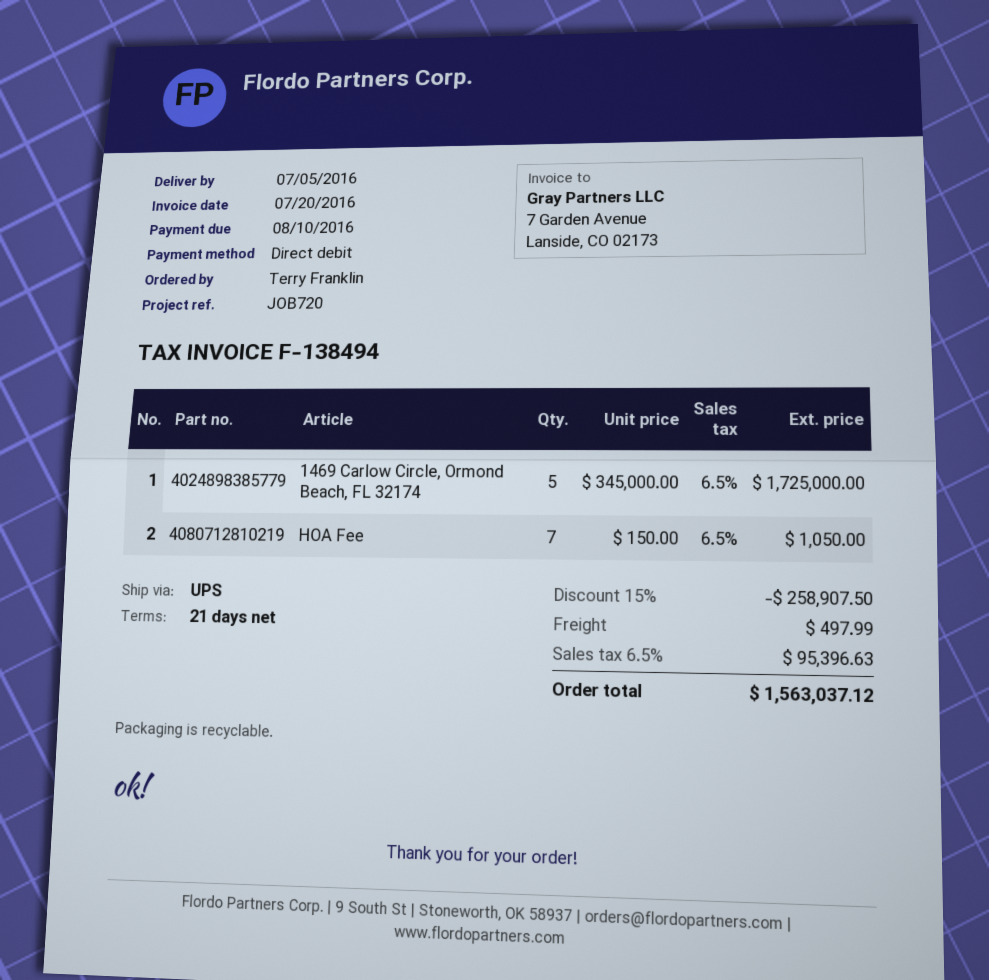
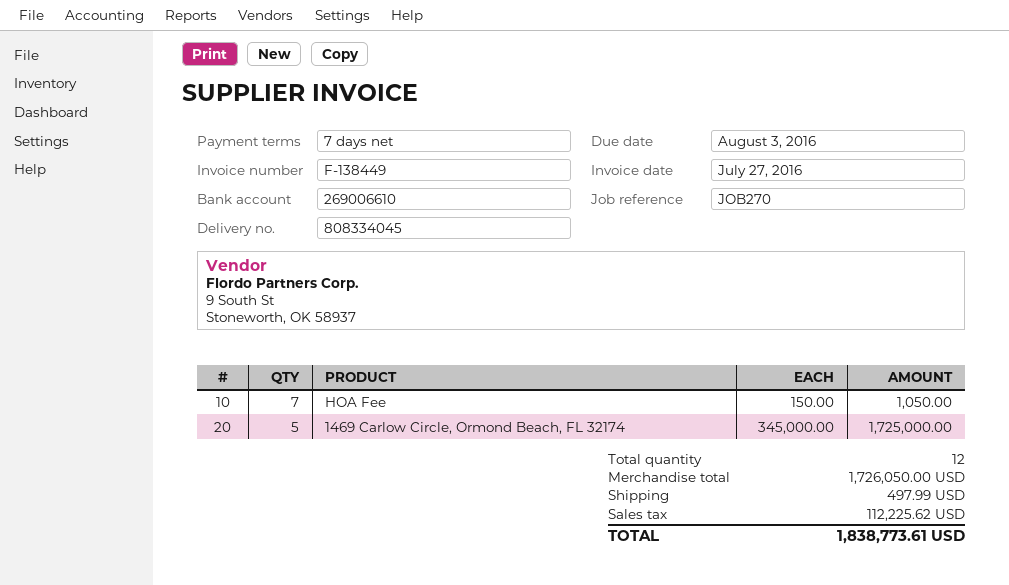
invoice number: F-138494 -> F-138449
invoice date: 2016-07-20 -> 2016-07-27
payment terms: 21 days -> 7 days
due date: 2016-08-10 -> 2016-08-03
reference: JOB720 -> JOB270
discount: 15% = 258907.50 -> none
tax: 95396.63 -> 112225.62
total: 1563037.12 -> 1838773.61

